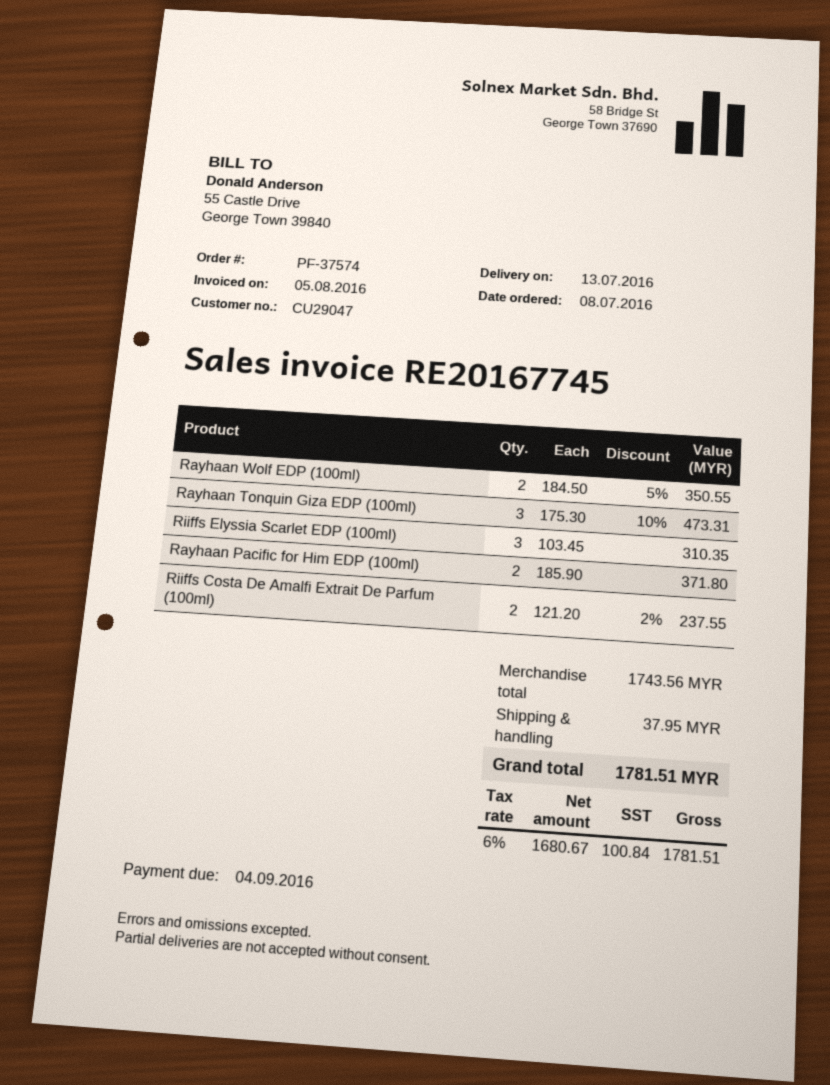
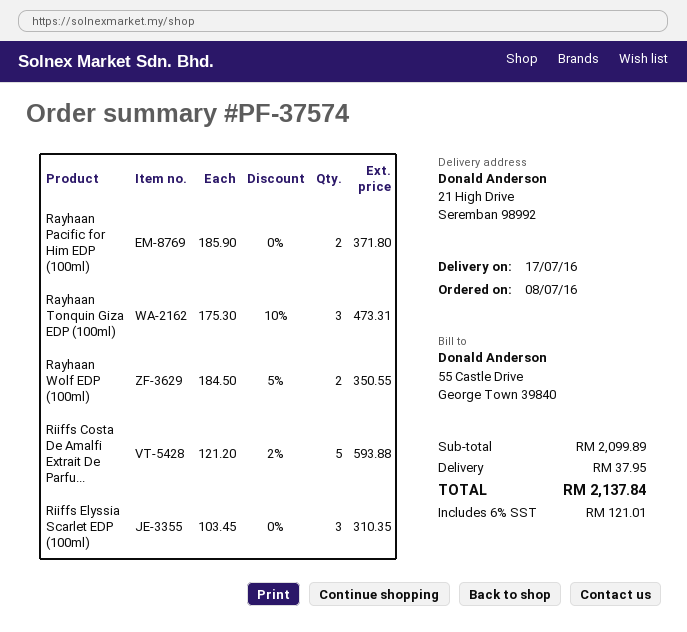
delivery date: 2016-07-13 -> 2016-07-17
Riiffs Costa De Amalfi Extrait De Parfum (100ml): 2 x 121.20 - 2% = 237.55 -> 5 x 121.20 - 2% = 593.88
subtotal: 1743.56 -> 2099.89
tax: 6% = 100.84 -> 6% = 121.01
total: 1781.51 -> 2137.84

